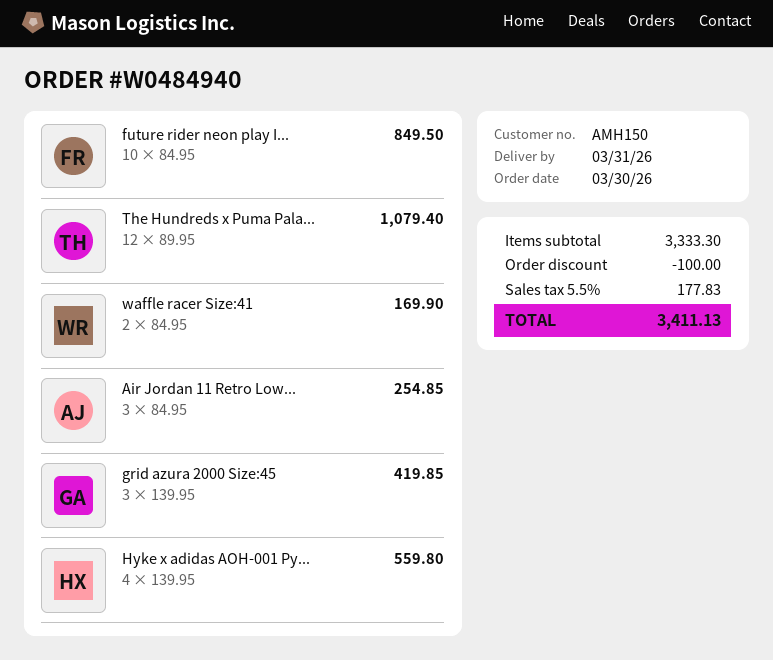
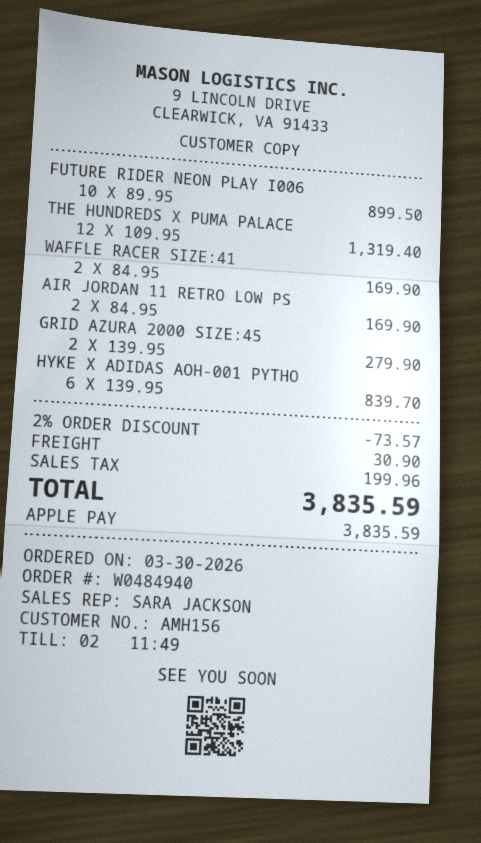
customer number: AMH150 -> AMH156
future rider neon play I...: 10 x 84.95 = 849.50 -> 10 x 89.95 = 899.50
The Hundreds x Puma Pala...: 12 x 89.95 = 1079.40 -> 12 x 109.95 = 1319.40
Air Jordan 11 Retro Low...: 3 x 84.95 = 254.85 -> 2 x 84.95 = 169.90
grid azura 2000 Size:45: 3 x 139.95 = 419.85 -> 2 x 139.95 = 279.90
Hyke x adidas AOH-001 Py...: 4 x 139.95 = 559.80 -> 6 x 139.95 = 839.70
discount: 100.00 -> 73.57
shipping: none -> 30.90
tax: 177.83 -> 199.96
total: 3411.13 -> 3835.59

